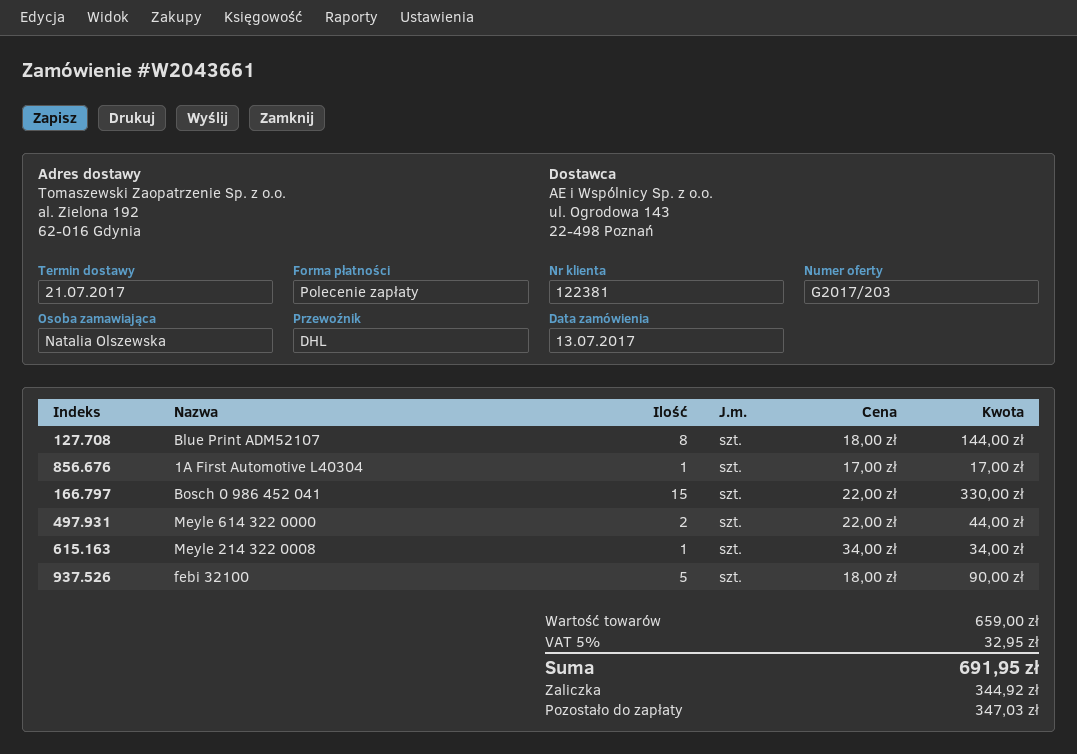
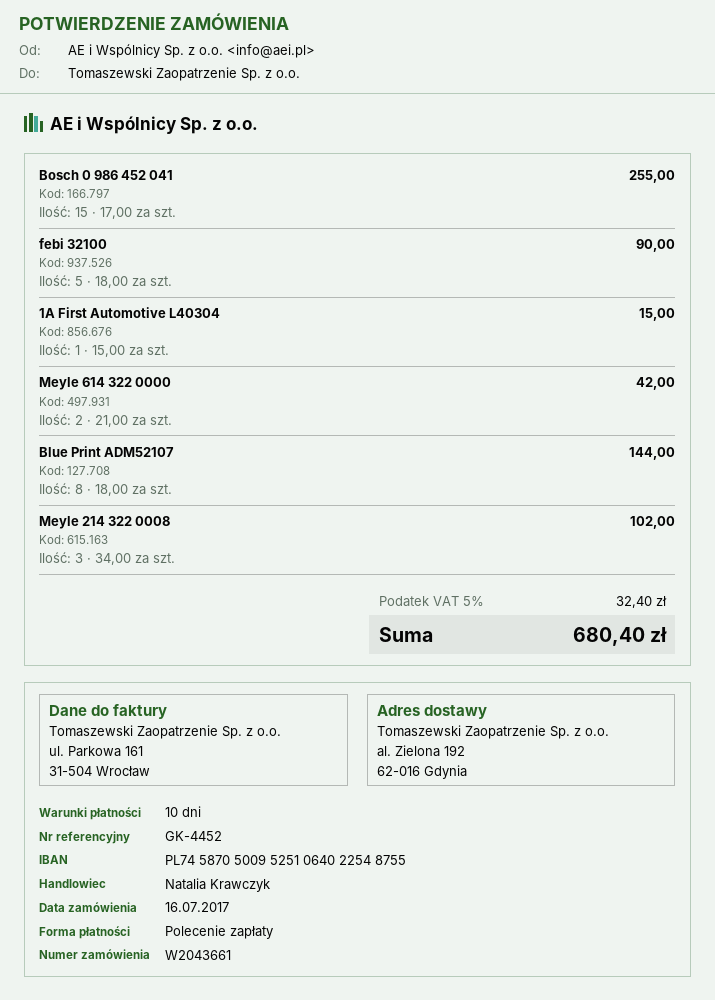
order date: 2017-07-13 -> 2017-07-16
1A First Automotive L40304: 1 x 17.00 = 17.00 -> 1 x 15.00 = 15.00
Bosch 0 986 452 041: 15 x 22.00 = 330.00 -> 15 x 17.00 = 255.00
Meyle 614 322 0000: 2 x 22.00 = 44.00 -> 2 x 21.00 = 42.00
Meyle 214 322 0008: 1 x 34.00 = 34.00 -> 3 x 34.00 = 102.00
tax: 5% = 32.95 -> 5% = 32.40
total: 691.95 -> 680.40

